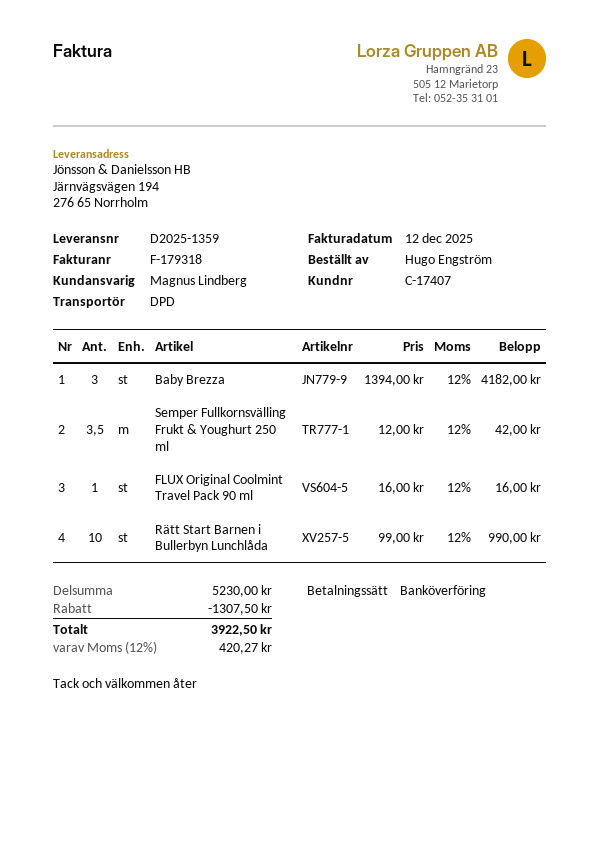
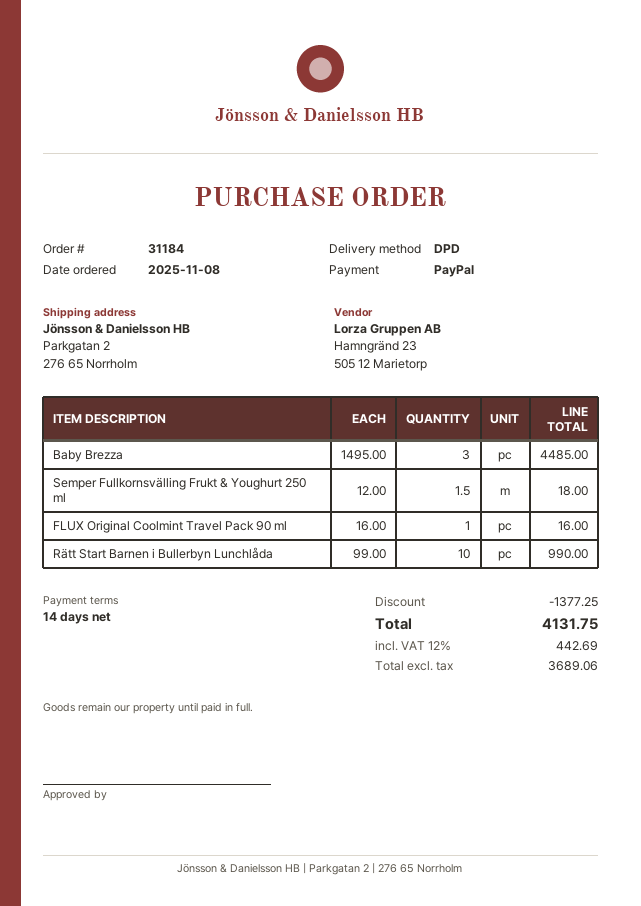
payment method: bank transfer -> PayPal
ship to: Järnvägsvägen 194, 276 65 Norrholm -> Parkgatan 2, 276 65 Norrholm
Baby Brezza: 3 x 1394.00 = 4182.00 -> 3 x 1495.00 = 4485.00
Semper Fullkornsvälling Frukt & Youghurt 250 ml: 3.5 x 12.00 = 42.00 -> 1.5 x 12.00 = 18.00
discount: 1307.50 -> 1377.25
tax: 12% = 420.27 -> 12% = 442.69
total: 3922.50 -> 4131.75

